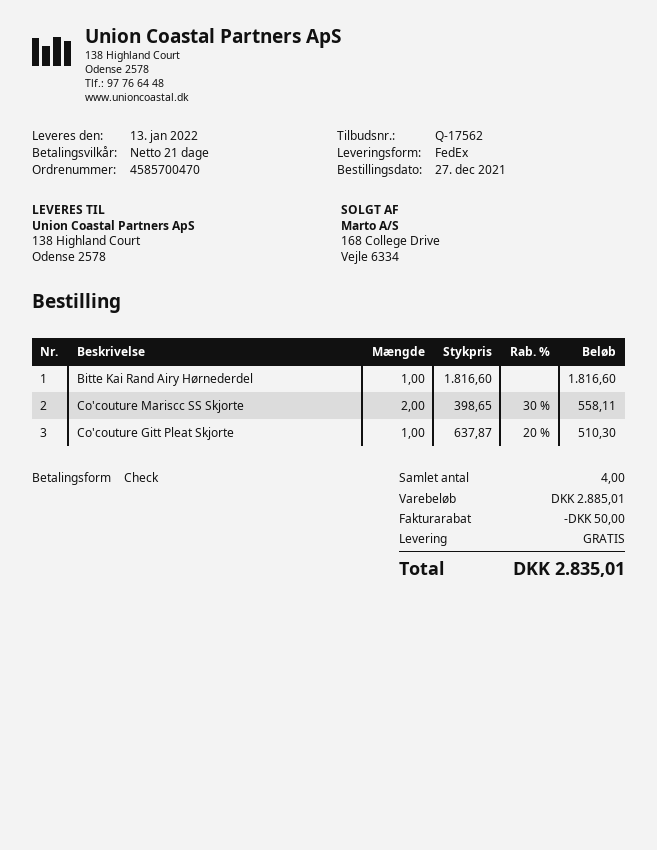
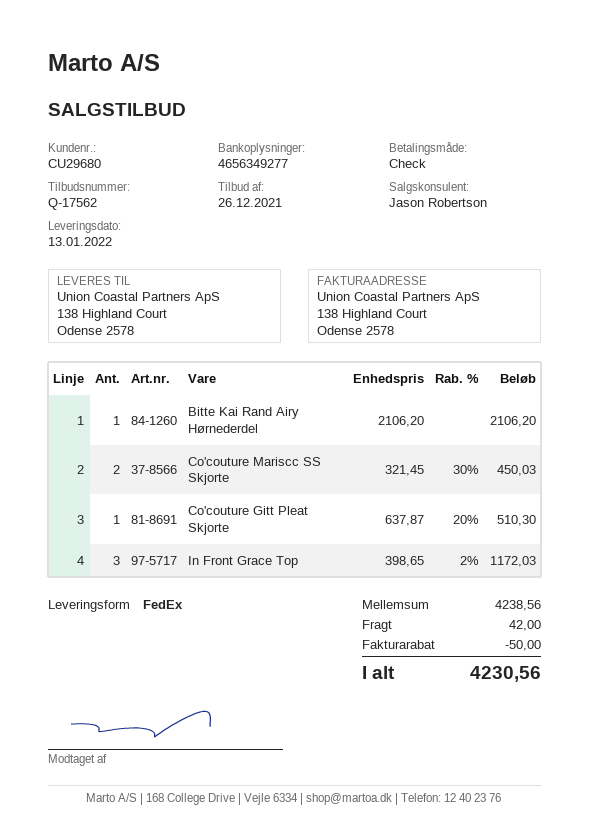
Bitte Kai Rand Airy Hørnederdel: 1 x 1816.60 = 1816.60 -> 1 x 2106.20 = 2106.20
Co'couture Mariscc SS Skjorte: 2 x 398.65 - 30% = 558.11 -> 2 x 321.45 - 30% = 450.03
In Front Grace Top: none -> 3 x 398.65 - 2% = 1172.03
subtotal: 2885.01 -> 4238.56
shipping: 0.00 -> 42.00
total: 2835.01 -> 4230.56

